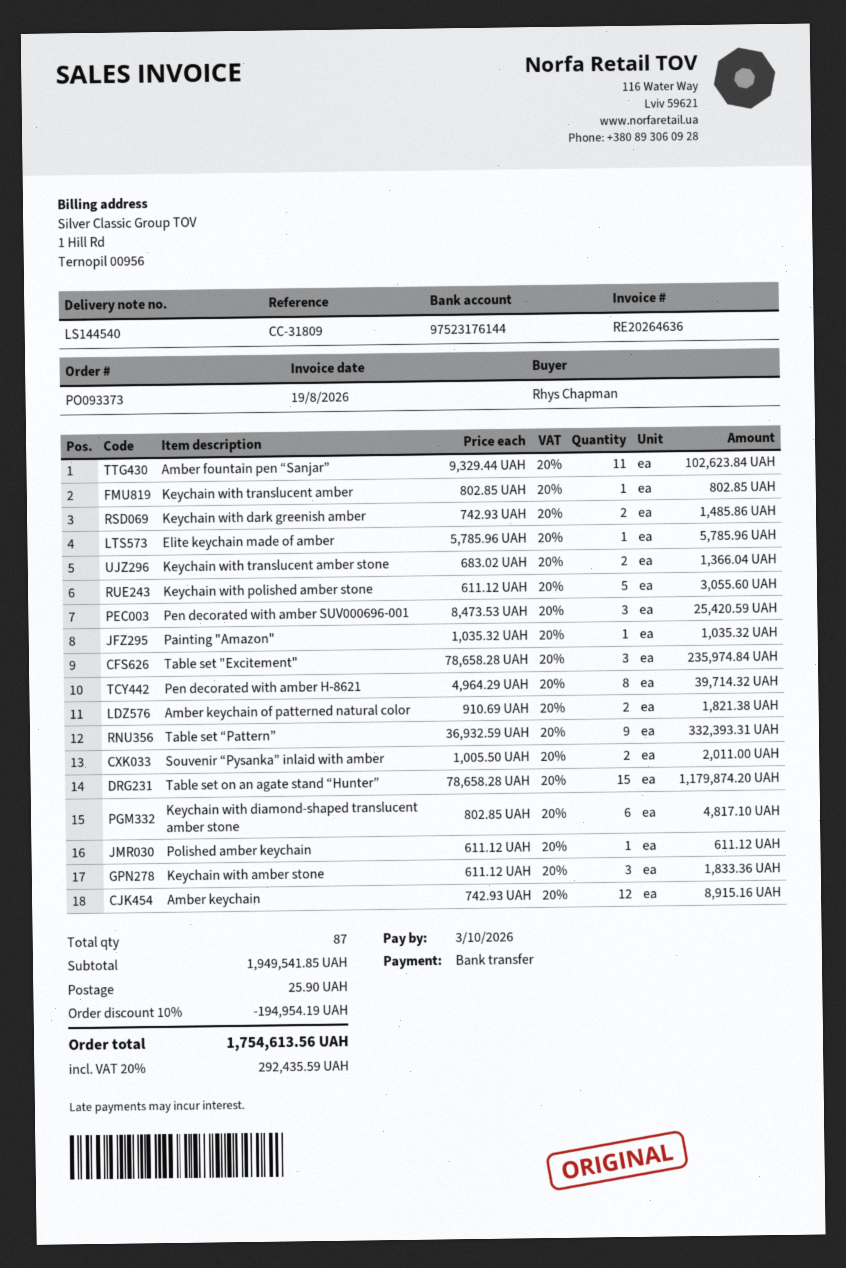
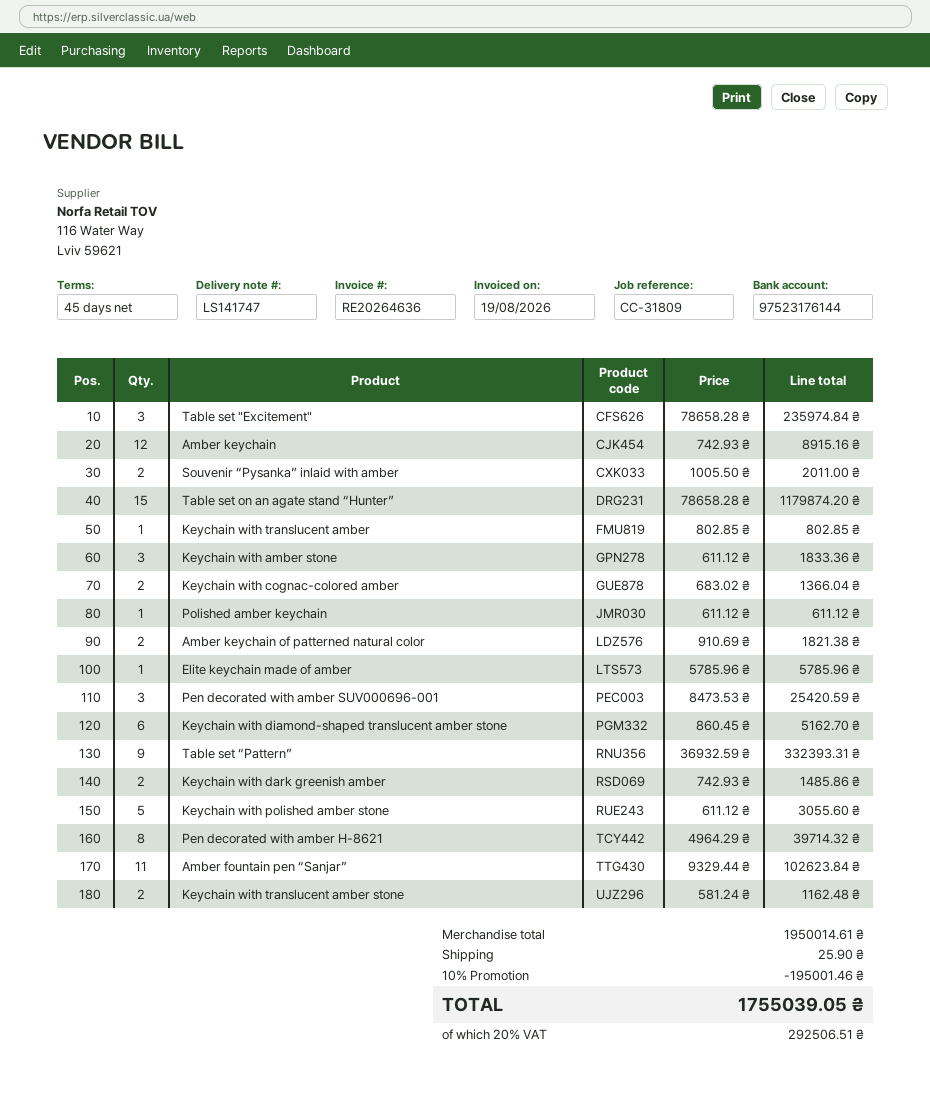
delivery note number: LS144540 -> LS141747
Keychain with translucent amber stone: 2 x 683.02 = 1366.04 -> 2 x 581.24 = 1162.48
Painting "Amazon": 1 x 1035.32 = 1035.32 -> none
Keychain with diamond-shaped translucent amber stone: 6 x 802.85 = 4817.10 -> 6 x 860.45 = 5162.70
Keychain with cognac-colored amber: none -> 2 x 683.02 = 1366.04
subtotal: 1949541.85 -> 1950014.61
discount: 10% = 194954.19 -> 10% = 195001.46
tax: 20% = 292435.59 -> 20% = 292506.51
total: 1754613.56 -> 1755039.05

